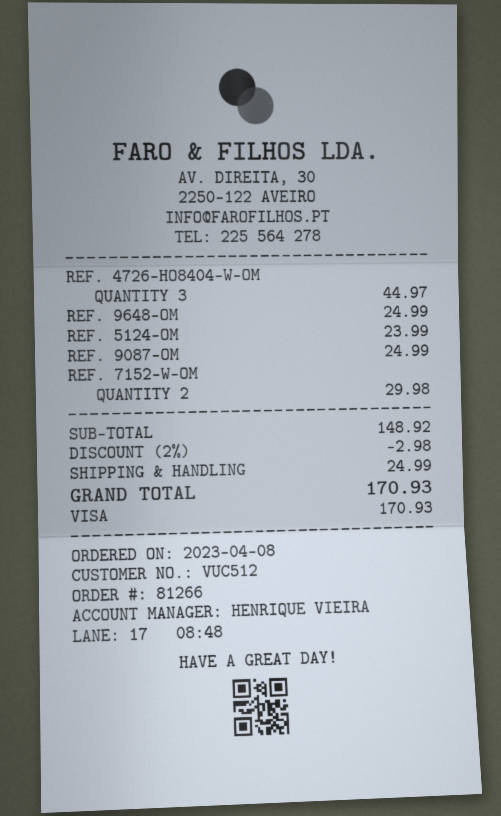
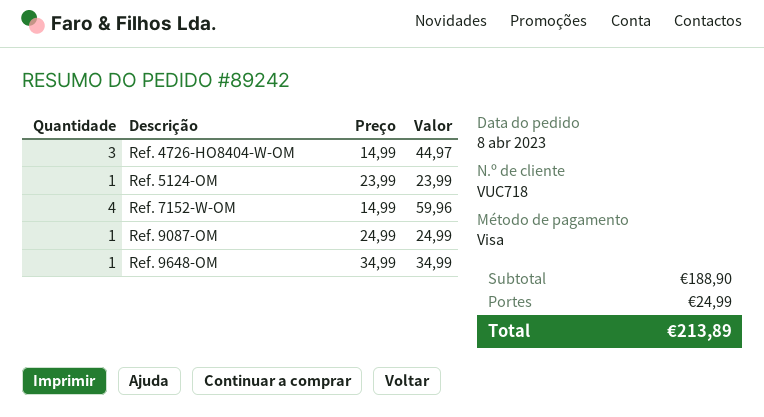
order number: 81266 -> 89242
customer number: VUC512 -> VUC718
REF. 9648-OM: 1 for 24.99 -> 1 for 34.99
REF. 7152-W-OM: 2 for 29.98 -> 4 for 59.96
subtotal: 148.92 -> 188.90
discount: 2% = 2.98 -> none
total: 170.93 -> 213.89

